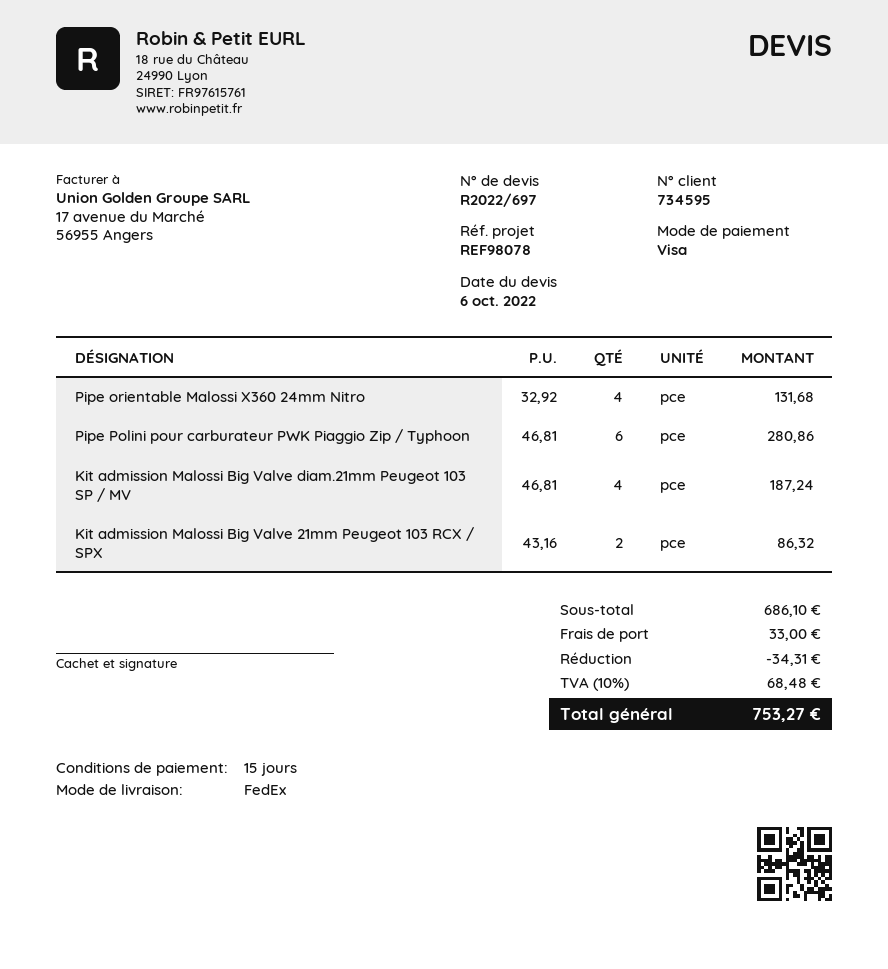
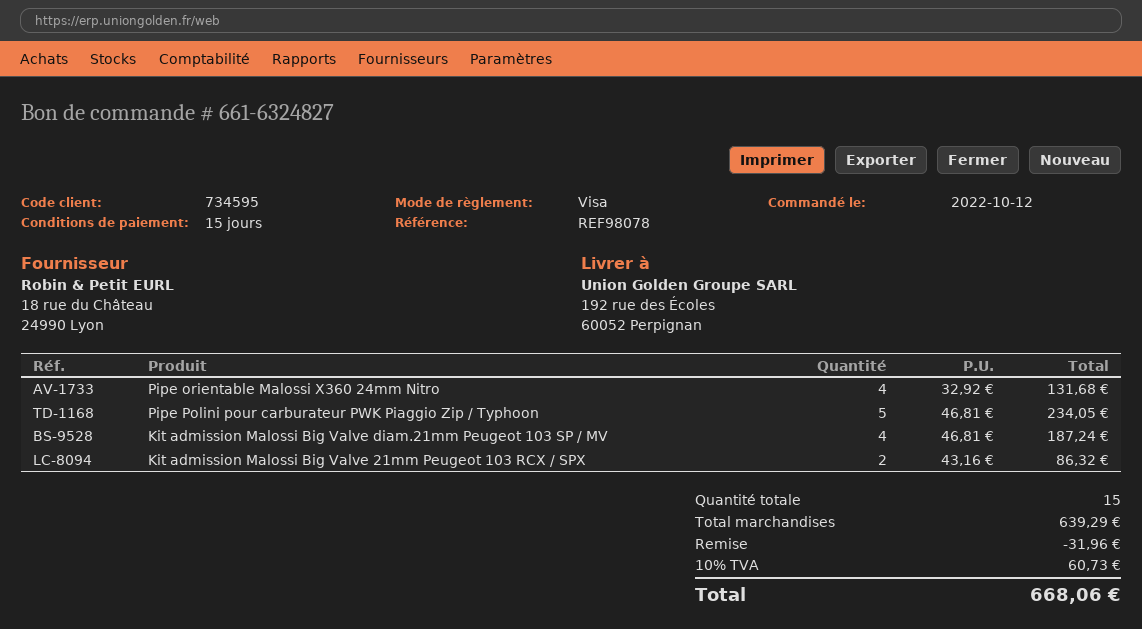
Pipe Polini pour carburateur PWK Piaggio Zip / Typhoon: 6 x 46.81 = 280.86 -> 5 x 46.81 = 234.05
subtotal: 686.10 -> 639.29
discount: 34.31 -> 31.96
shipping: 33.00 -> none
tax: 10% = 68.48 -> 10% = 60.73
total: 753.27 -> 668.06

